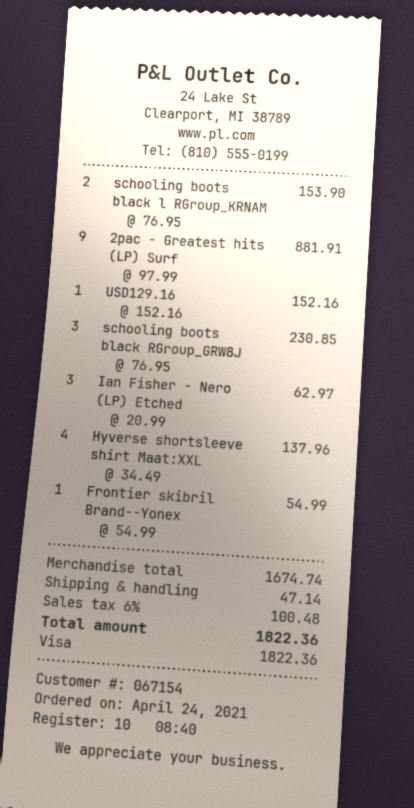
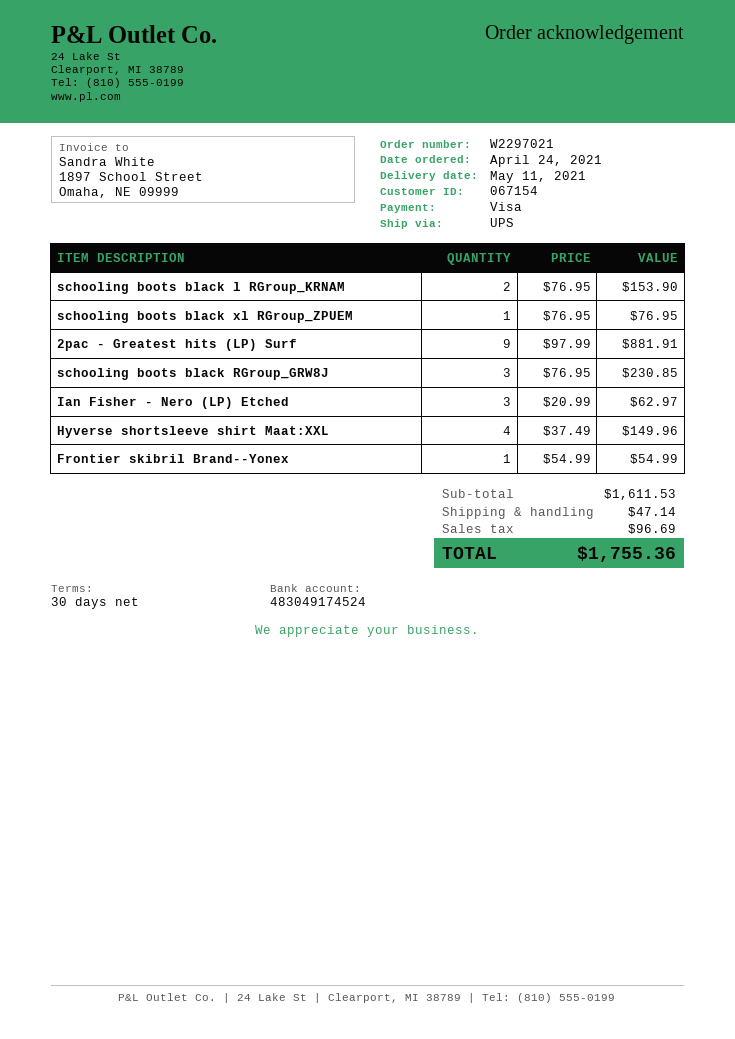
USD129.16: 1 x 152.16 = 152.16 -> none
Hyverse shortsleeve shirt Maat:XXL: 4 x 34.49 = 137.96 -> 4 x 37.49 = 149.96
schooling boots black xl RGroup_ZPUEM: none -> 1 x 76.95 = 76.95
subtotal: 1674.74 -> 1611.53
tax: 100.48 -> 96.69
total: 1822.36 -> 1755.36

